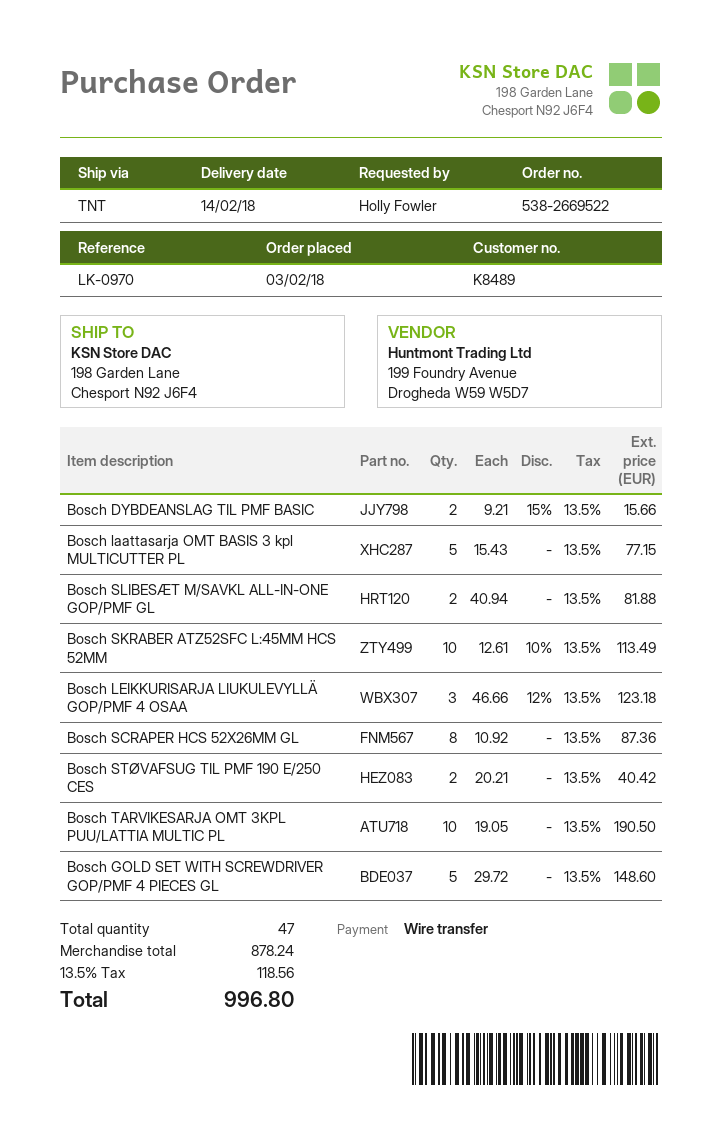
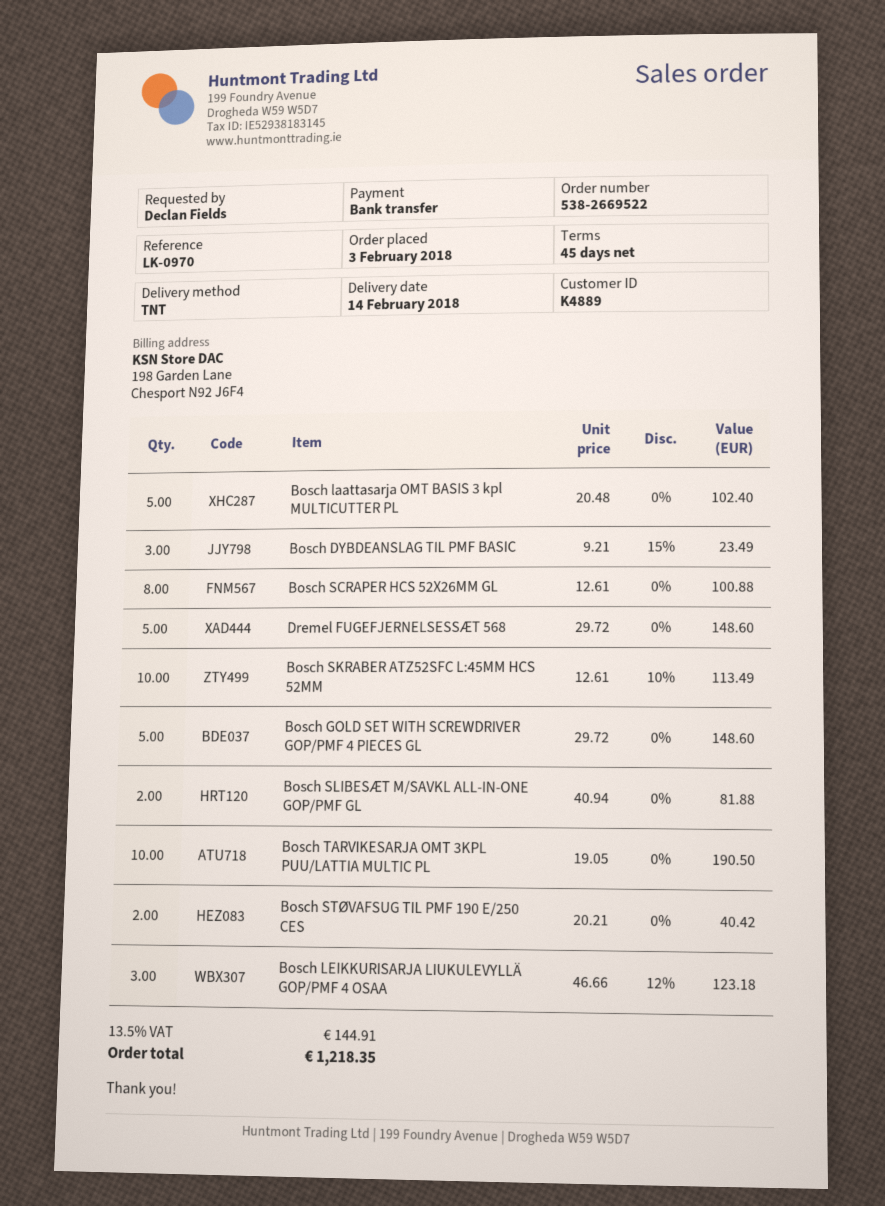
customer number: K8489 -> K4889
ordered by: Holly Fowler -> Declan Fields
Bosch DYBDEANSLAG TIL PMF BASIC: 2 x 9.21 - 15% = 15.66 -> 3 x 9.21 - 15% = 23.49
Bosch laattasarja OMT BASIS 3 kpl MULTICUTTER PL: 5 x 15.43 = 77.15 -> 5 x 20.48 = 102.40
Bosch SCRAPER HCS 52X26MM GL: 8 x 10.92 = 87.36 -> 8 x 12.61 = 100.88
Dremel FUGEFJERNELSESSÆT 568: none -> 5 x 29.72 = 148.60
tax: 13.5% = 118.56 -> 13.5% = 144.91
total: 996.80 -> 1218.35

